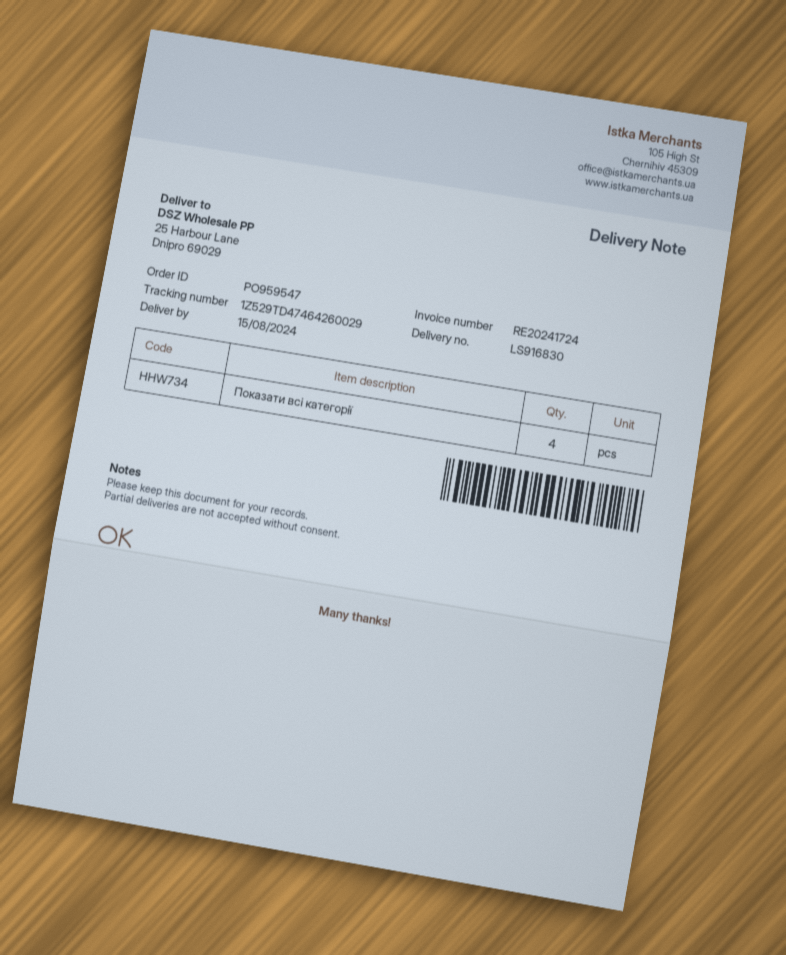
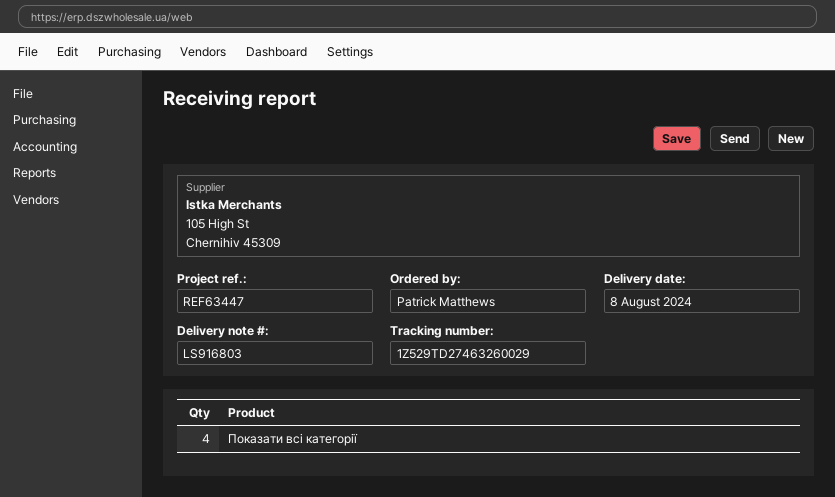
delivery note number: LS916830 -> LS916803
delivery date: 2024-08-15 -> 2024-08-08
tracking number: 1Z529TD47464260029 -> 1Z529TD27463260029

